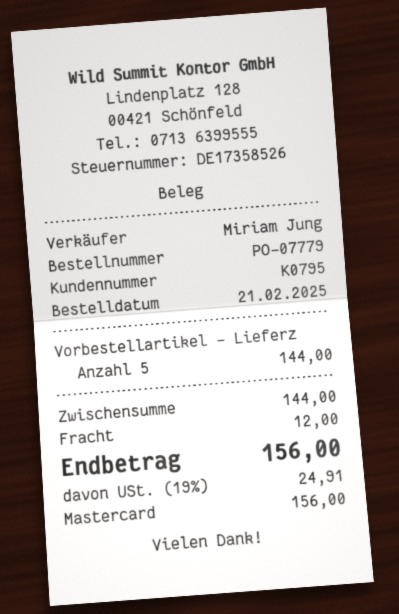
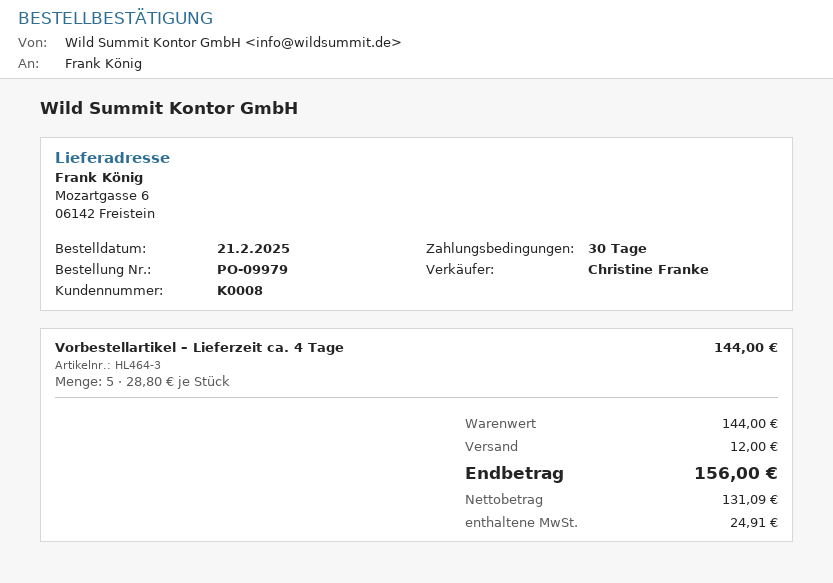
order number: PO-07779 -> PO-09979
customer number: K0795 -> K0008
sales rep: Miriam Jung -> Christine Franke

